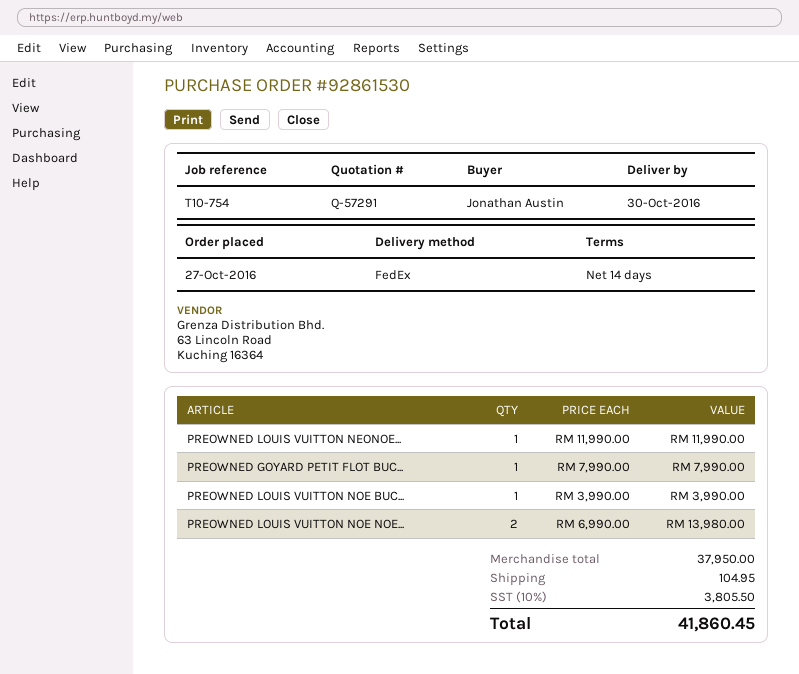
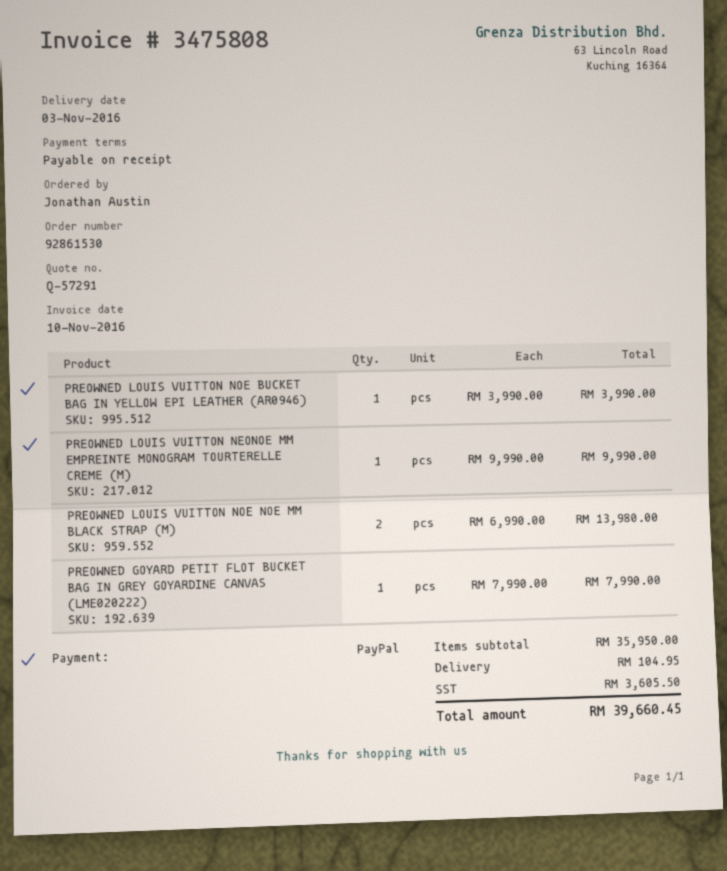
delivery date: 2016-10-30 -> 2016-11-03
payment terms: 14 days -> on receipt
PREOWNED LOUIS VUITTON NEONOE...: 1 x 11990.00 = 11990.00 -> 1 x 9990.00 = 9990.00
subtotal: 37950.00 -> 35950.00
tax: 3805.50 -> 3605.50
total: 41860.45 -> 39660.45

